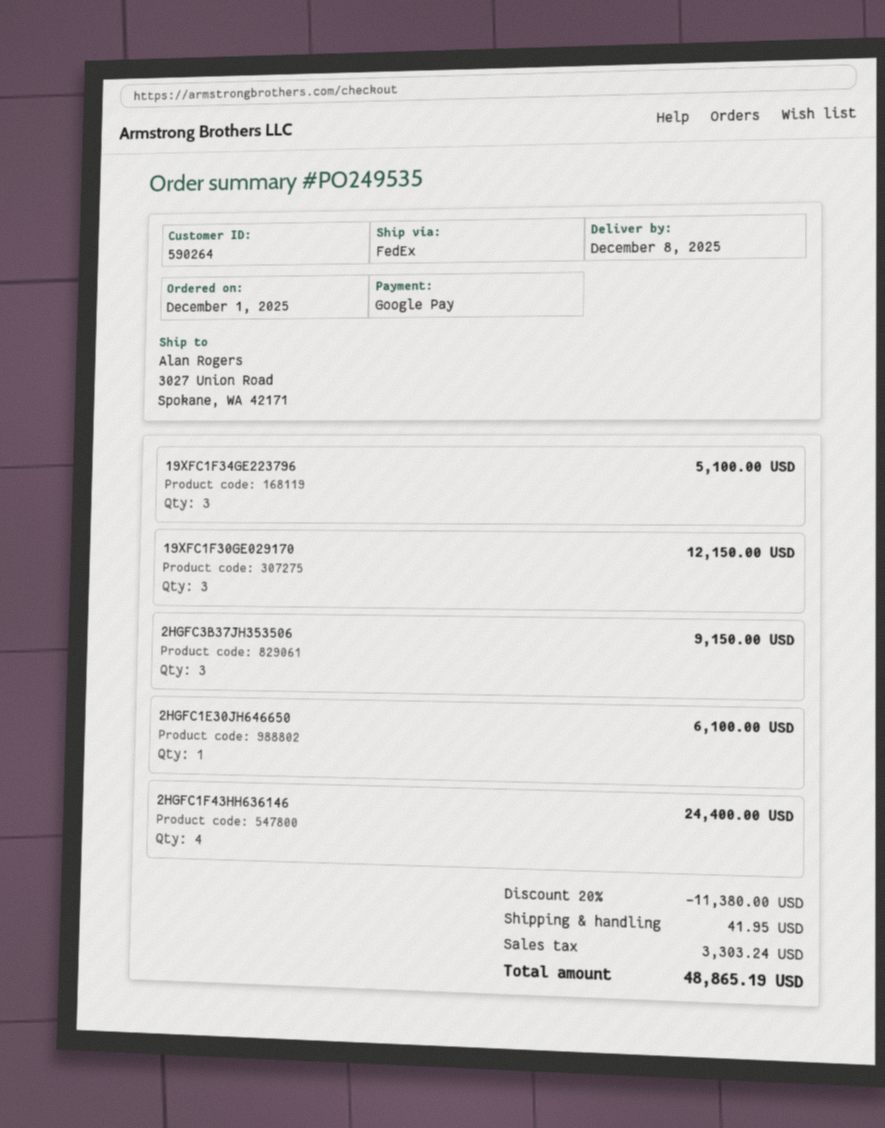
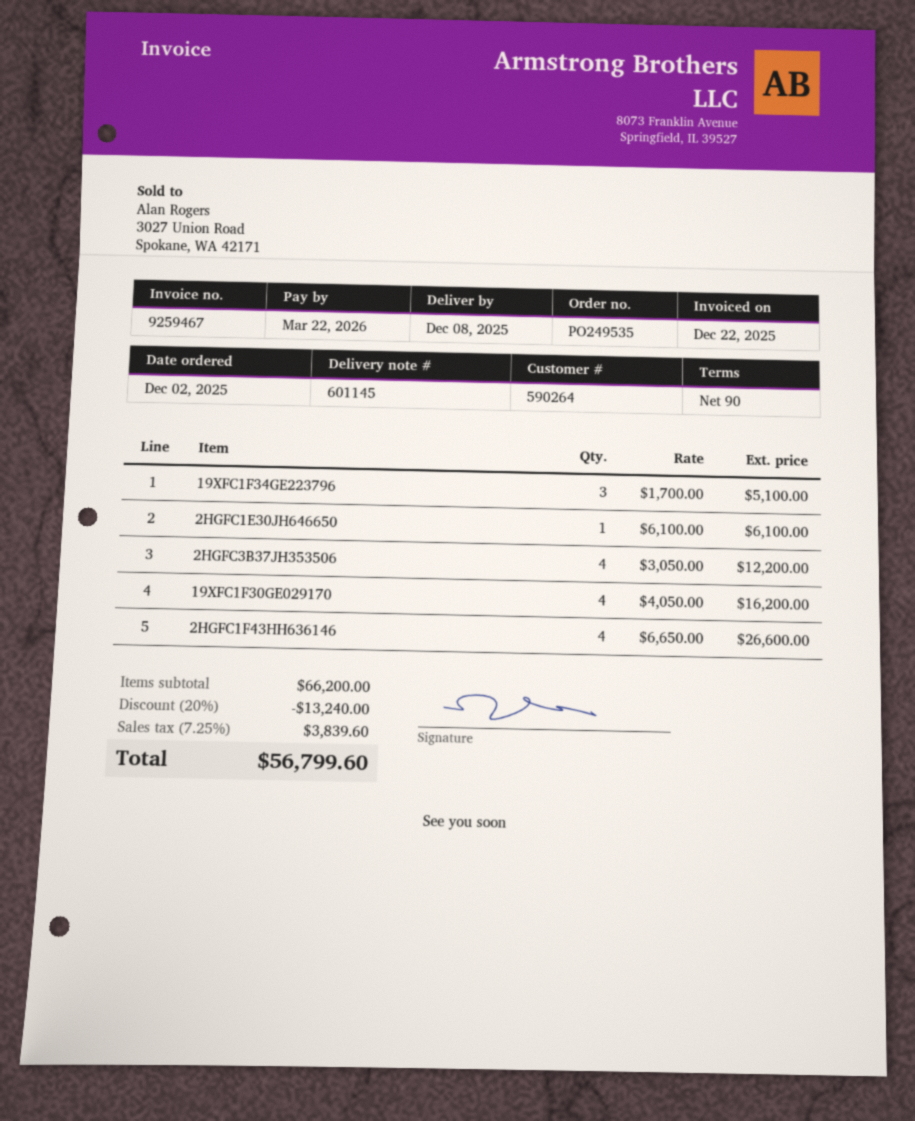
order date: 2025-12-01 -> 2025-12-02
19XFC1F30GE029170: 3 for 12150.00 -> 4 for 16200.00
2HGFC3B37JH353506: 3 for 9150.00 -> 4 for 12200.00
2HGFC1F43HH636146: 4 for 24400.00 -> 4 for 26600.00
discount: 20% = 11380.00 -> 20% = 13240.00
shipping: 41.95 -> none
tax: 3303.24 -> 3839.60
total: 48865.19 -> 56799.60

